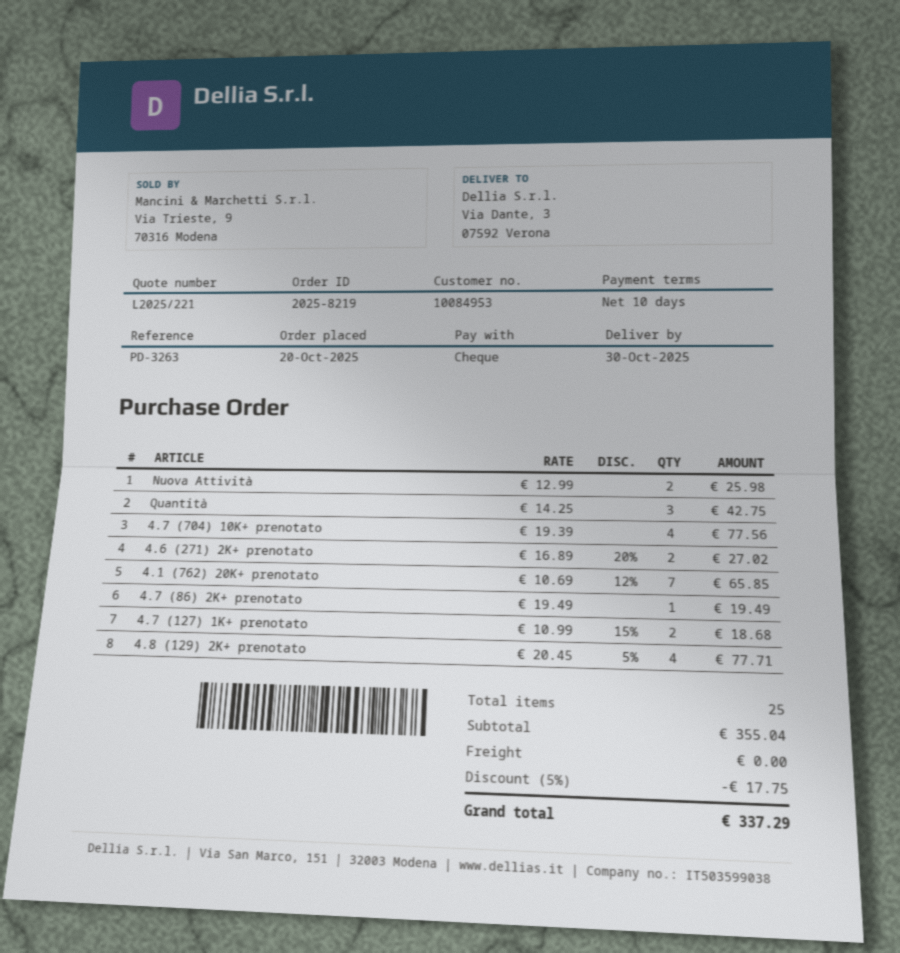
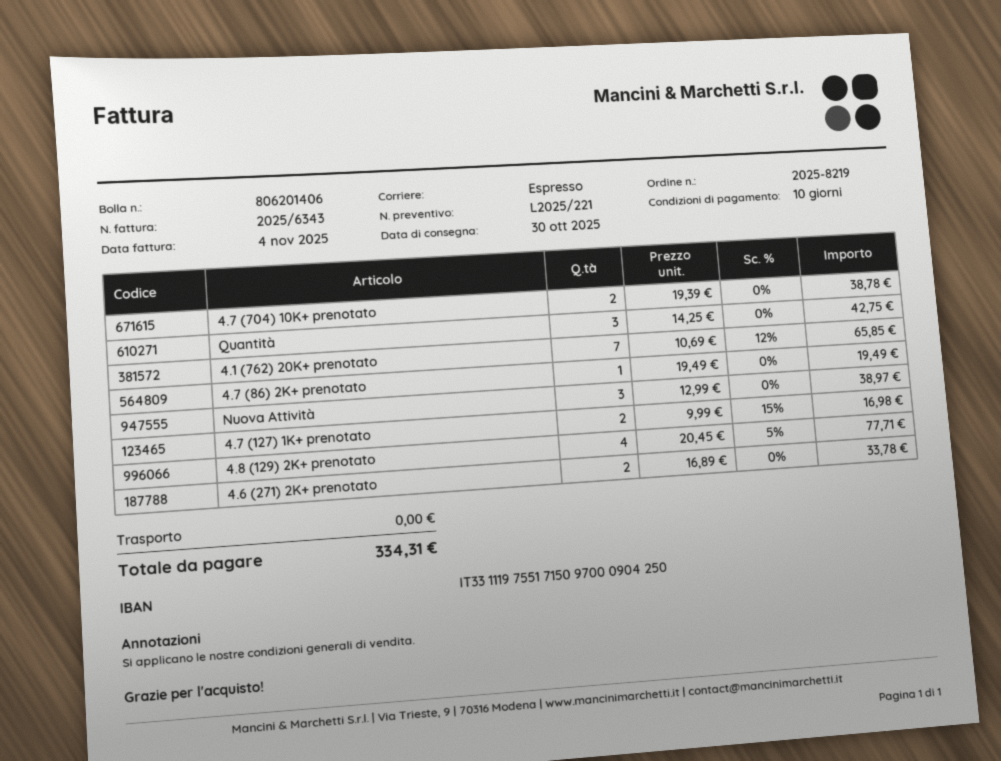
Nuova Attività: 2 x 12.99 = 25.98 -> 3 x 12.99 = 38.97
4.7 (704) 10K+ prenotato: 4 x 19.39 = 77.56 -> 2 x 19.39 = 38.78
4.6 (271) 2K+ prenotato: 2 x 16.89 - 20% = 27.02 -> 2 x 16.89 = 33.78
4.7 (127) 1K+ prenotato: 2 x 10.99 - 15% = 18.68 -> 2 x 9.99 - 15% = 16.98
discount: 5% = 17.75 -> none
total: 337.29 -> 334.31

